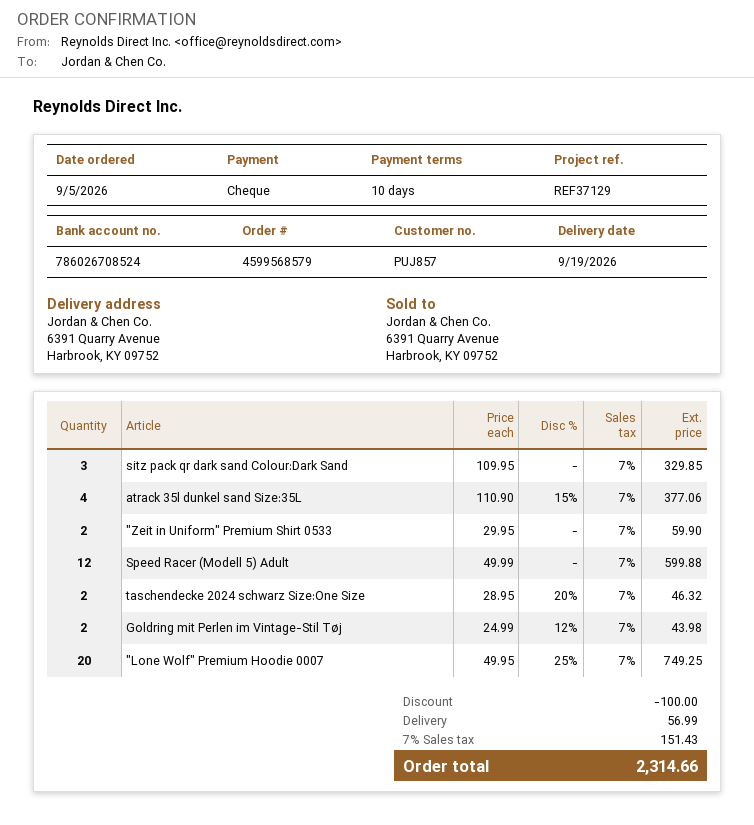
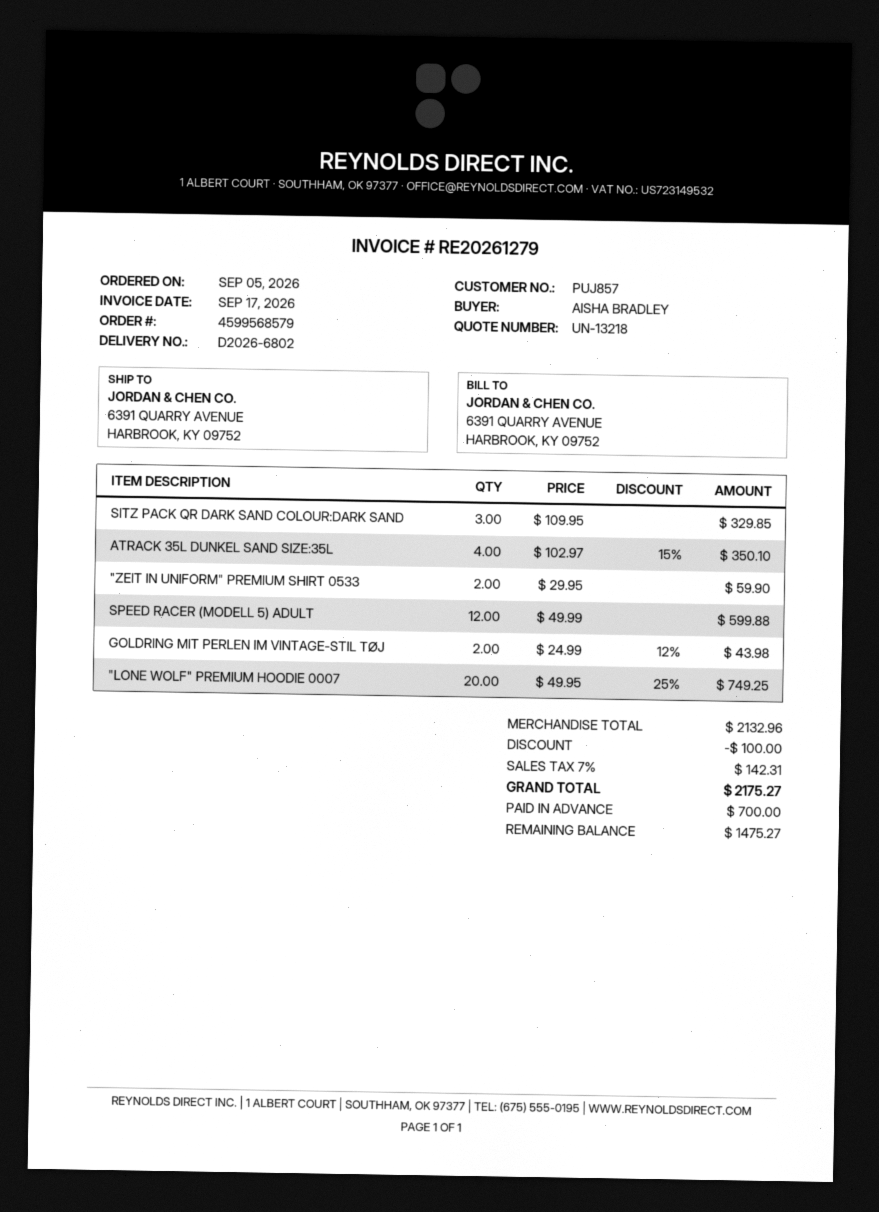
atrack 35l dunkel sand Size:35L: 4 x 110.90 - 15% = 377.06 -> 4 x 102.97 - 15% = 350.10
taschendecke 2024 schwarz Size:One Size: 2 x 28.95 - 20% = 46.32 -> none
shipping: 56.99 -> none
tax: 7% = 151.43 -> 7% = 142.31
total: 2314.66 -> 2175.27

